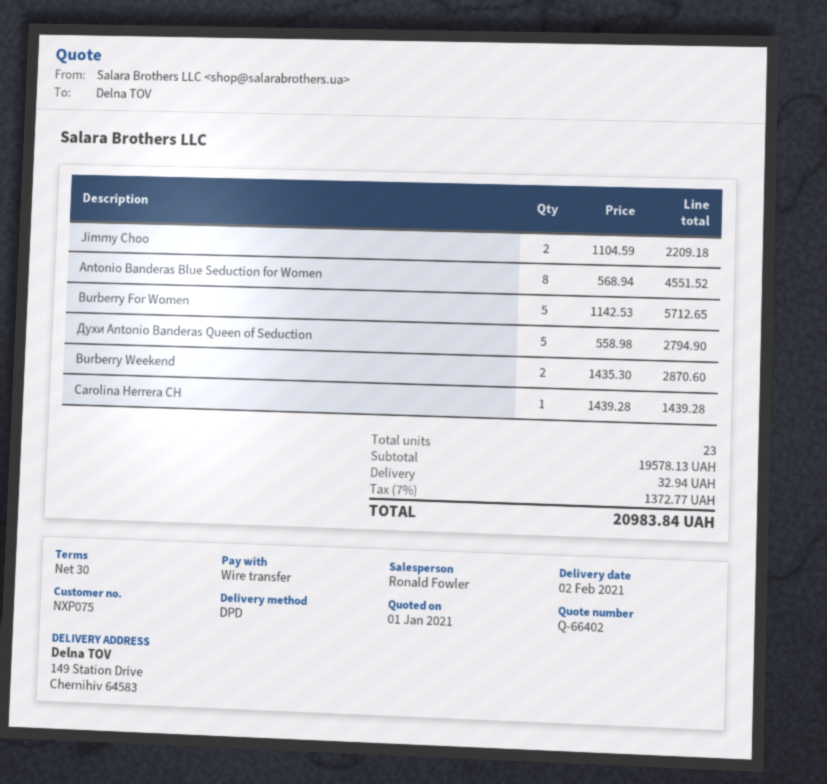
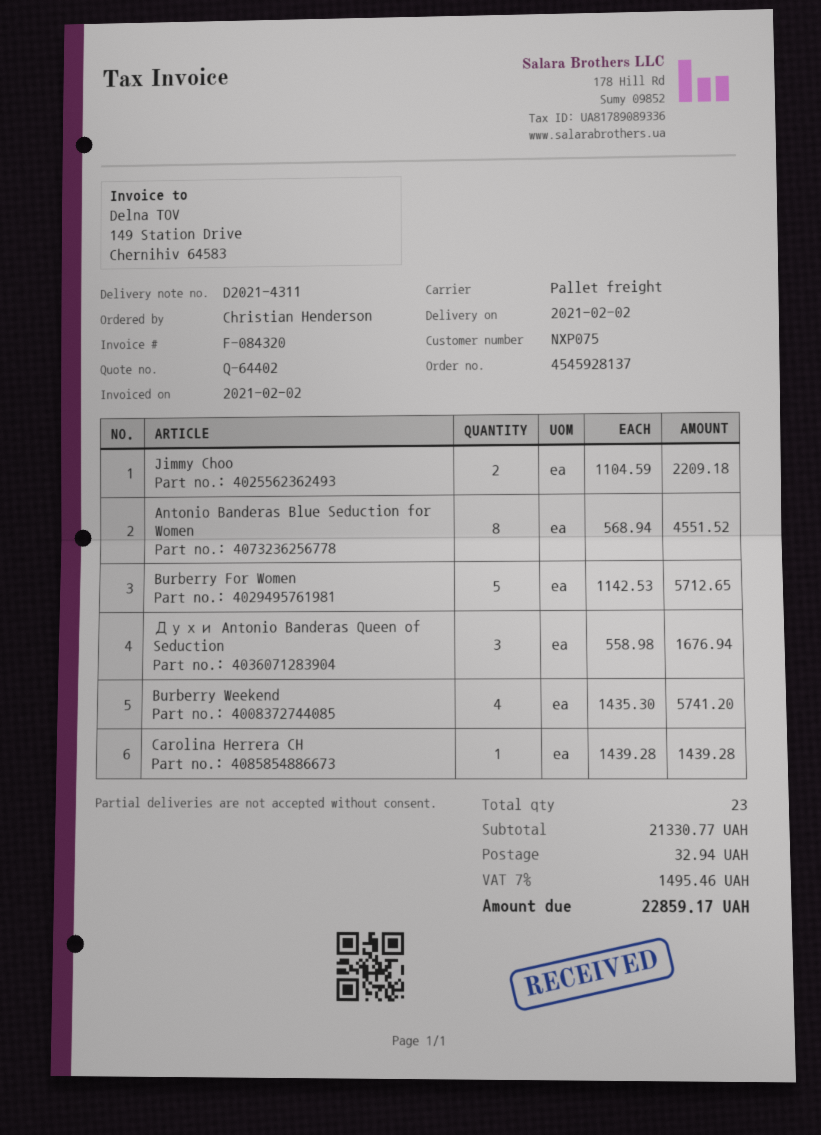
quote number: Q-66402 -> Q-64402
shipping method: DPD -> pallet freight
Духи Antonio Banderas Queen of Seduction: 5 x 558.98 = 2794.90 -> 3 x 558.98 = 1676.94
Burberry Weekend: 2 x 1435.30 = 2870.60 -> 4 x 1435.30 = 5741.20
subtotal: 19578.13 -> 21330.77
tax: 7% = 1372.77 -> 7% = 1495.46
total: 20983.84 -> 22859.17

